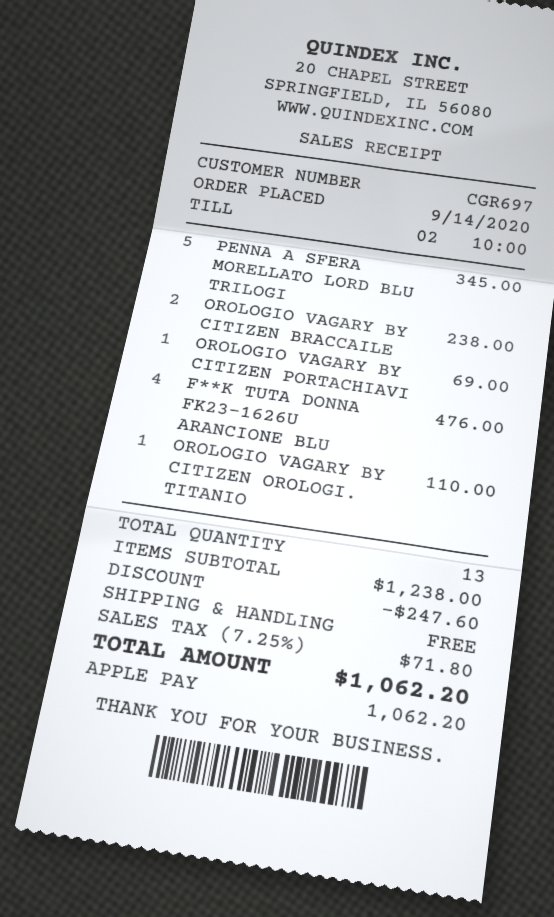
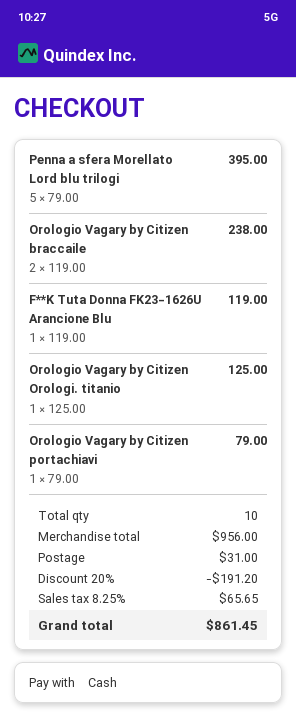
payment method: Apple Pay -> cash
PENNA A SFERA MORELLATO LORD BLU TRILOGI: 5 for 345.00 -> 5 for 395.00
OROLOGIO VAGARY BY CITIZEN PORTACHIAVI: 1 for 69.00 -> 1 for 79.00
F**K TUTA DONNA FK23-1626U ARANCIONE BLU: 4 for 476.00 -> 1 for 119.00
OROLOGIO VAGARY BY CITIZEN OROLOGI. TITANIO: 1 for 110.00 -> 1 for 125.00
total quantity: 13 -> 10
subtotal: 1238.00 -> 956.00
discount: 247.60 -> 191.20
shipping: 0.00 -> 31.00
tax: 7.25% = 71.80 -> 8.25% = 65.65
total: 1062.20 -> 861.45

